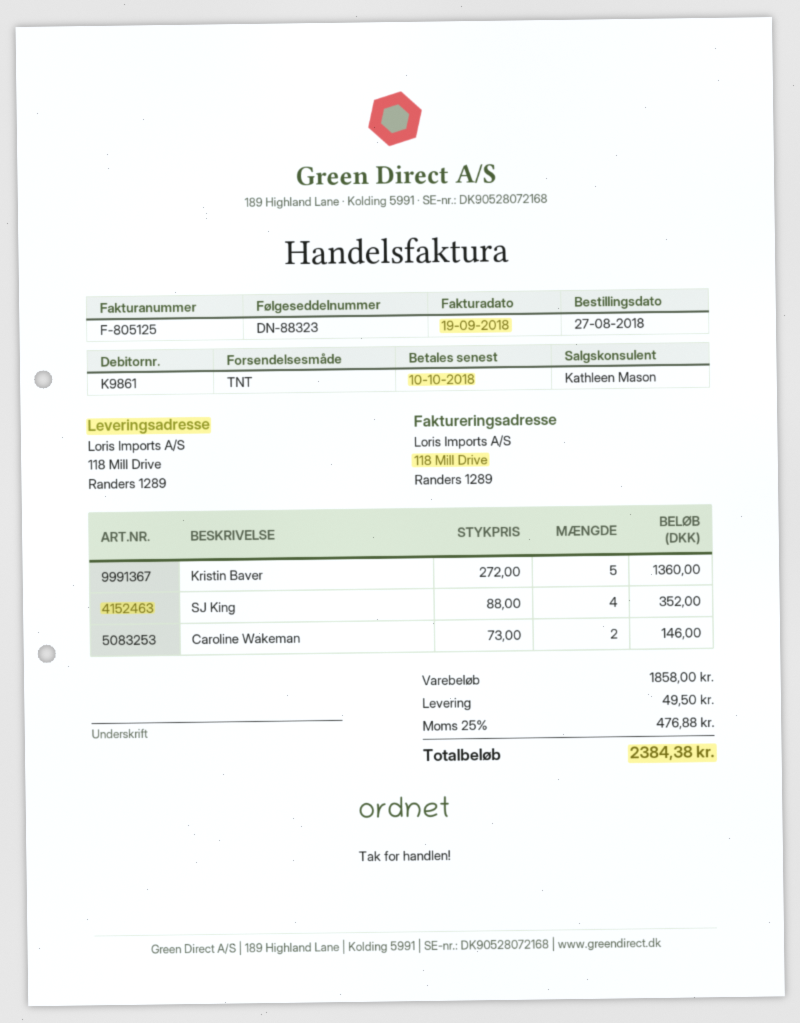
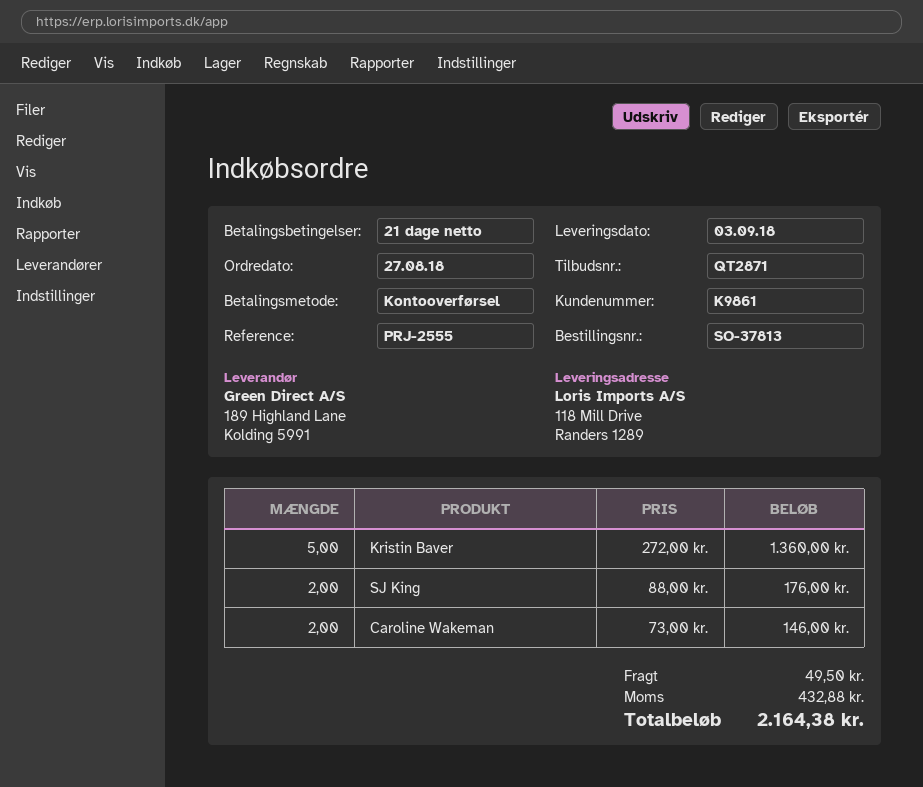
SJ King: 4 x 88.00 = 352.00 -> 2 x 88.00 = 176.00
tax: 476.88 -> 432.88
total: 2384.38 -> 2164.38

